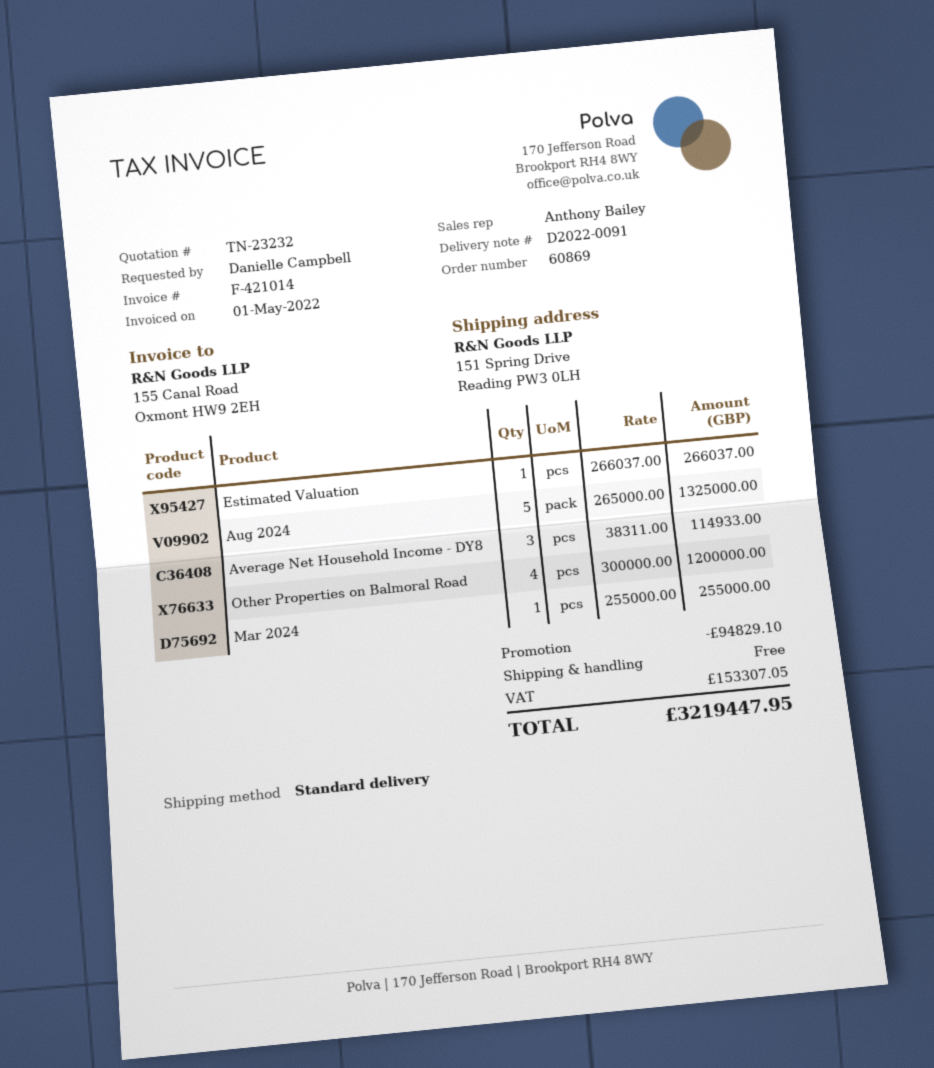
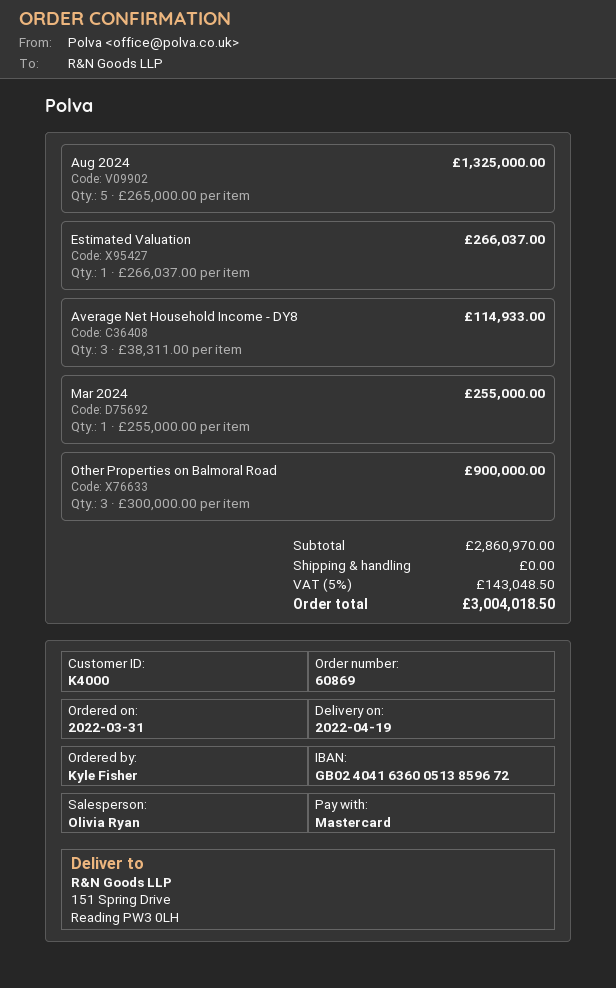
ordered by: Danielle Campbell -> Kyle Fisher
sales rep: Anthony Bailey -> Olivia Ryan
Other Properties on Balmoral Road: 4 x 300000.00 = 1200000.00 -> 3 x 300000.00 = 900000.00
discount: 94829.10 -> none
tax: 153307.05 -> 143048.50
total: 3219447.95 -> 3004018.50

